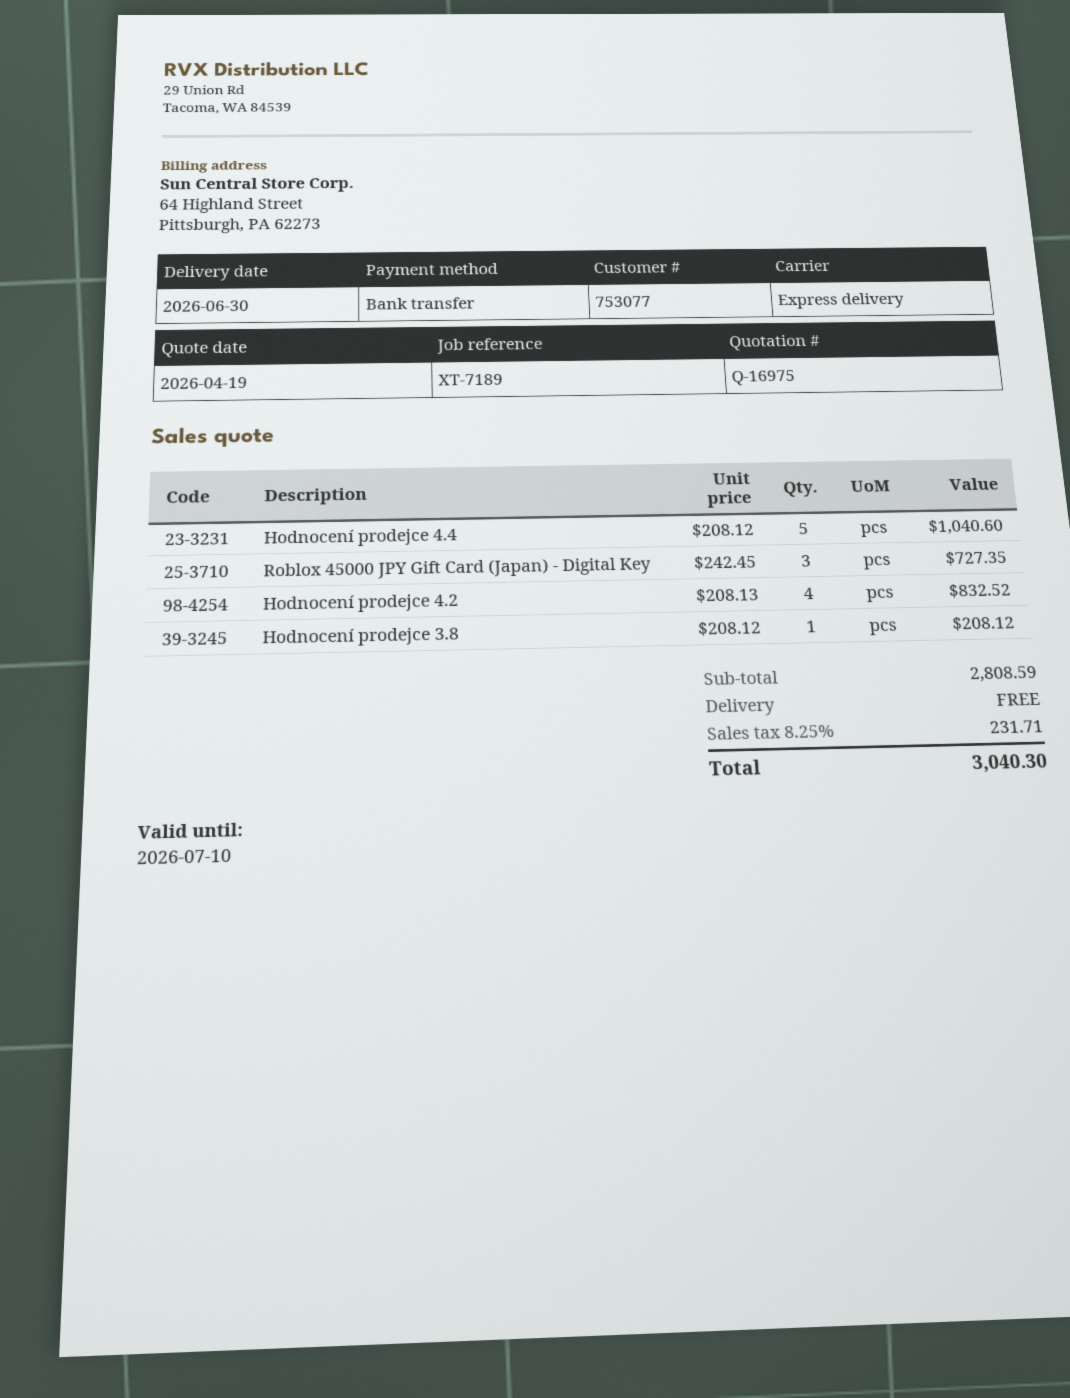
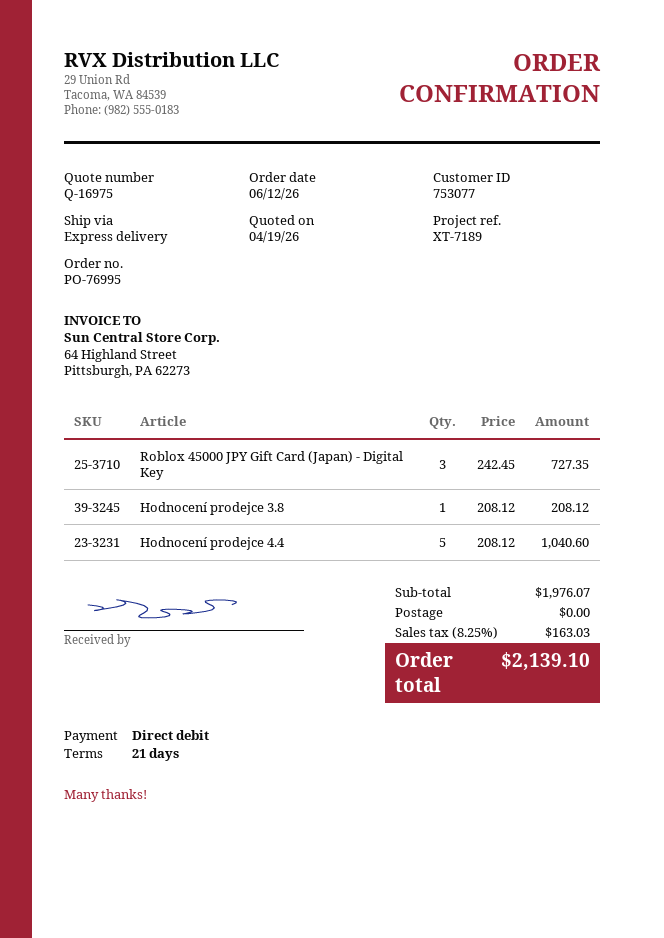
payment method: bank transfer -> direct debit
Hodnocení prodejce 4.2: 4 x 208.13 = 832.52 -> none
subtotal: 2808.59 -> 1976.07
tax: 8.25% = 231.71 -> 8.25% = 163.03
total: 3040.30 -> 2139.10

